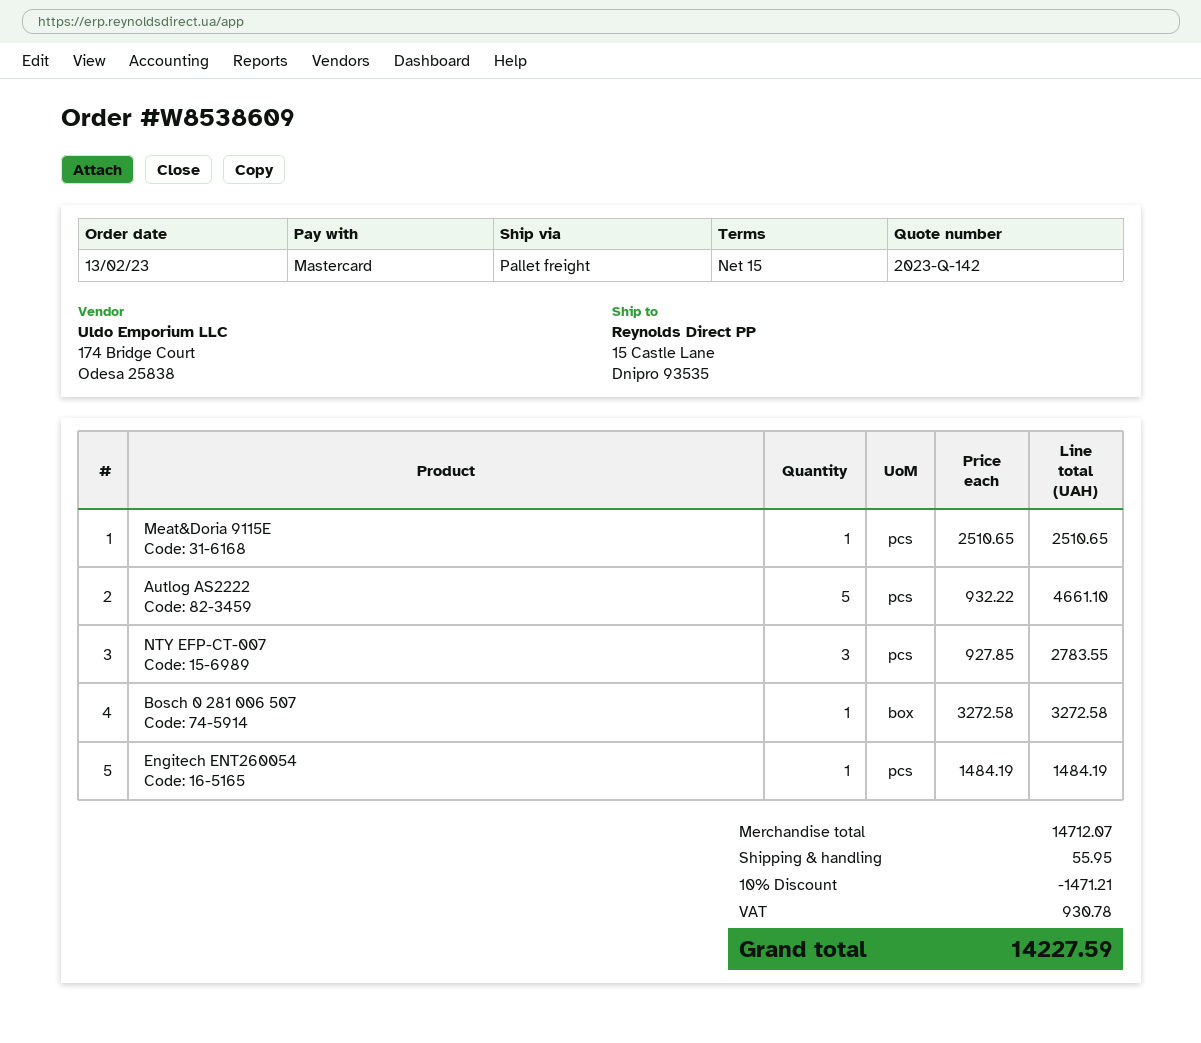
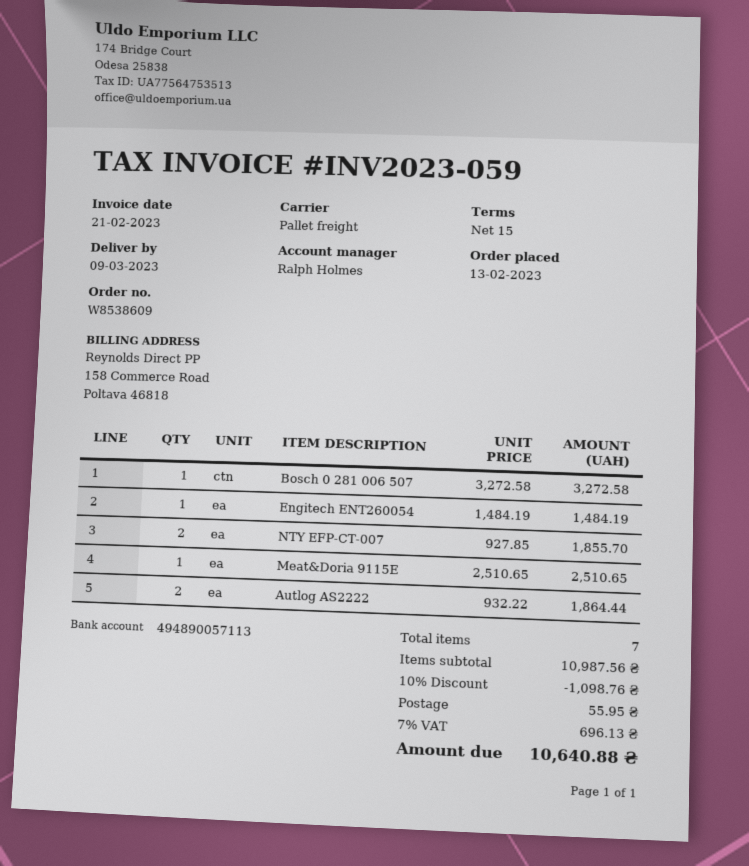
Autlog AS2222: 5 x 932.22 = 4661.10 -> 2 x 932.22 = 1864.44
NTY EFP-CT-007: 3 x 927.85 = 2783.55 -> 2 x 927.85 = 1855.70
subtotal: 14712.07 -> 10987.56
discount: 10% = 1471.21 -> 10% = 1098.76
tax: 930.78 -> 696.13
total: 14227.59 -> 10640.88

